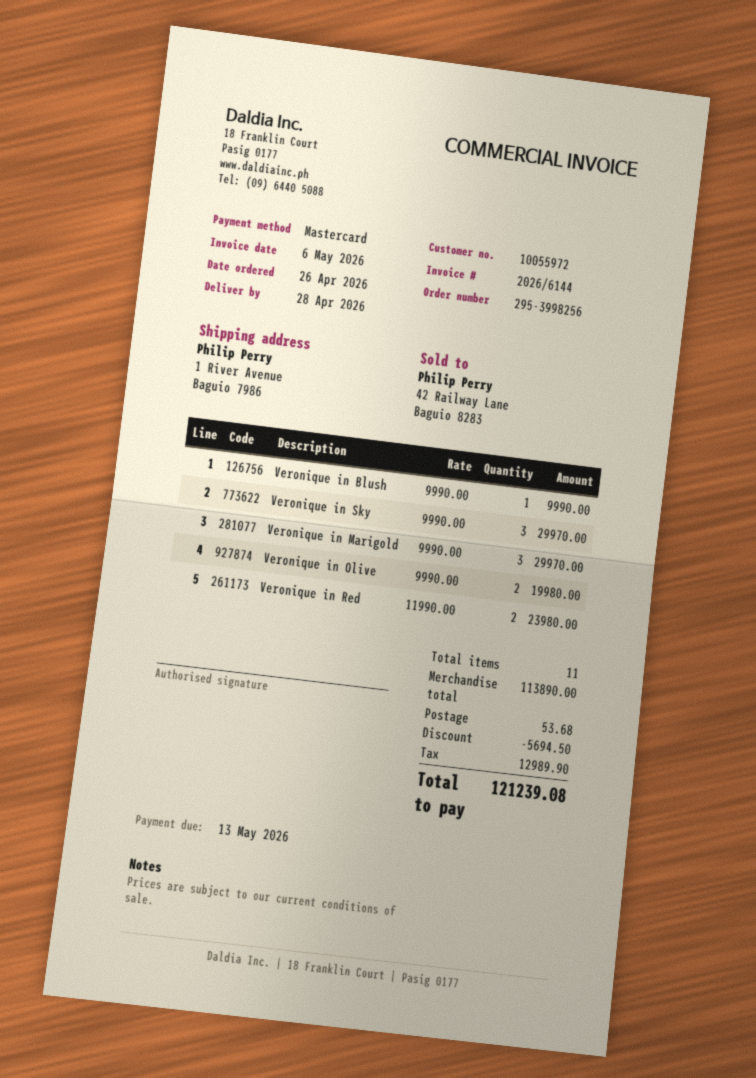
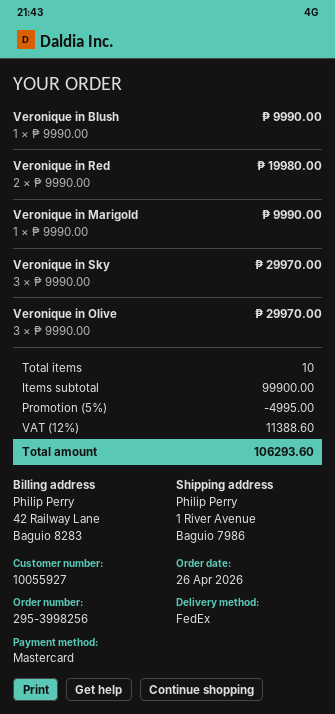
customer number: 10055972 -> 10055927
Veronique in Marigold: 3 x 9990.00 = 29970.00 -> 1 x 9990.00 = 9990.00
Veronique in Olive: 2 x 9990.00 = 19980.00 -> 3 x 9990.00 = 29970.00
Veronique in Red: 2 x 11990.00 = 23980.00 -> 2 x 9990.00 = 19980.00
total quantity: 11 -> 10
subtotal: 113890.00 -> 99900.00
discount: 5694.50 -> 4995.00
shipping: 53.68 -> none
tax: 12989.90 -> 11388.60
total: 121239.08 -> 106293.60

